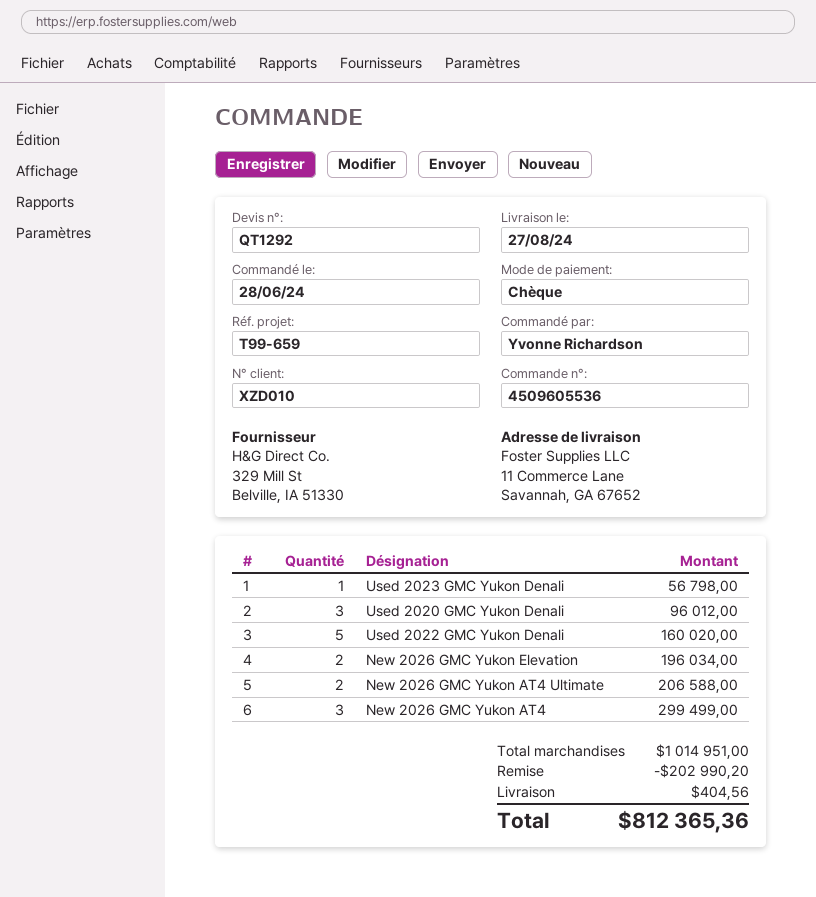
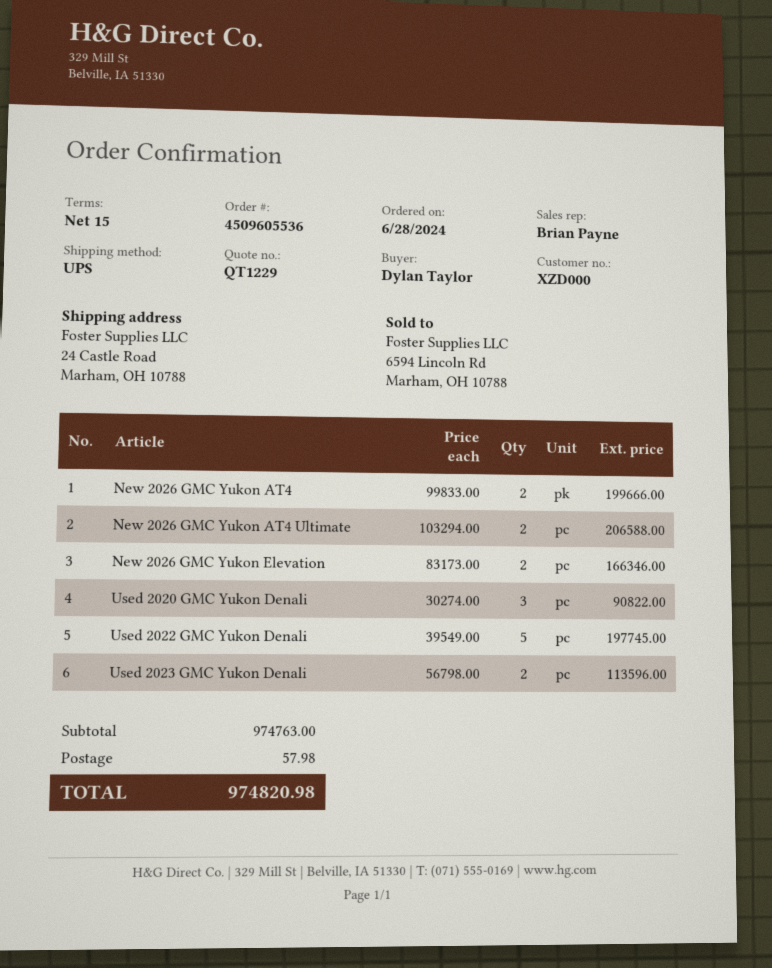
quote number: QT1292 -> QT1229
customer number: XZD010 -> XZD000
ordered by: Yvonne Richardson -> Dylan Taylor
ship to: 11 Commerce Lane, Savannah, GA 67652 -> 24 Castle Road, Marham, OH 10788
Used 2023 GMC Yukon Denali: 1 for 56798.00 -> 2 for 113596.00
Used 2020 GMC Yukon Denali: 3 for 96012.00 -> 3 for 90822.00
Used 2022 GMC Yukon Denali: 5 for 160020.00 -> 5 for 197745.00
New 2026 GMC Yukon Elevation: 2 for 196034.00 -> 2 for 166346.00
New 2026 GMC Yukon AT4: 3 for 299499.00 -> 2 for 199666.00
subtotal: 1014951.00 -> 974763.00
discount: 202990.20 -> none
shipping: 404.56 -> 57.98
total: 812365.36 -> 974820.98

